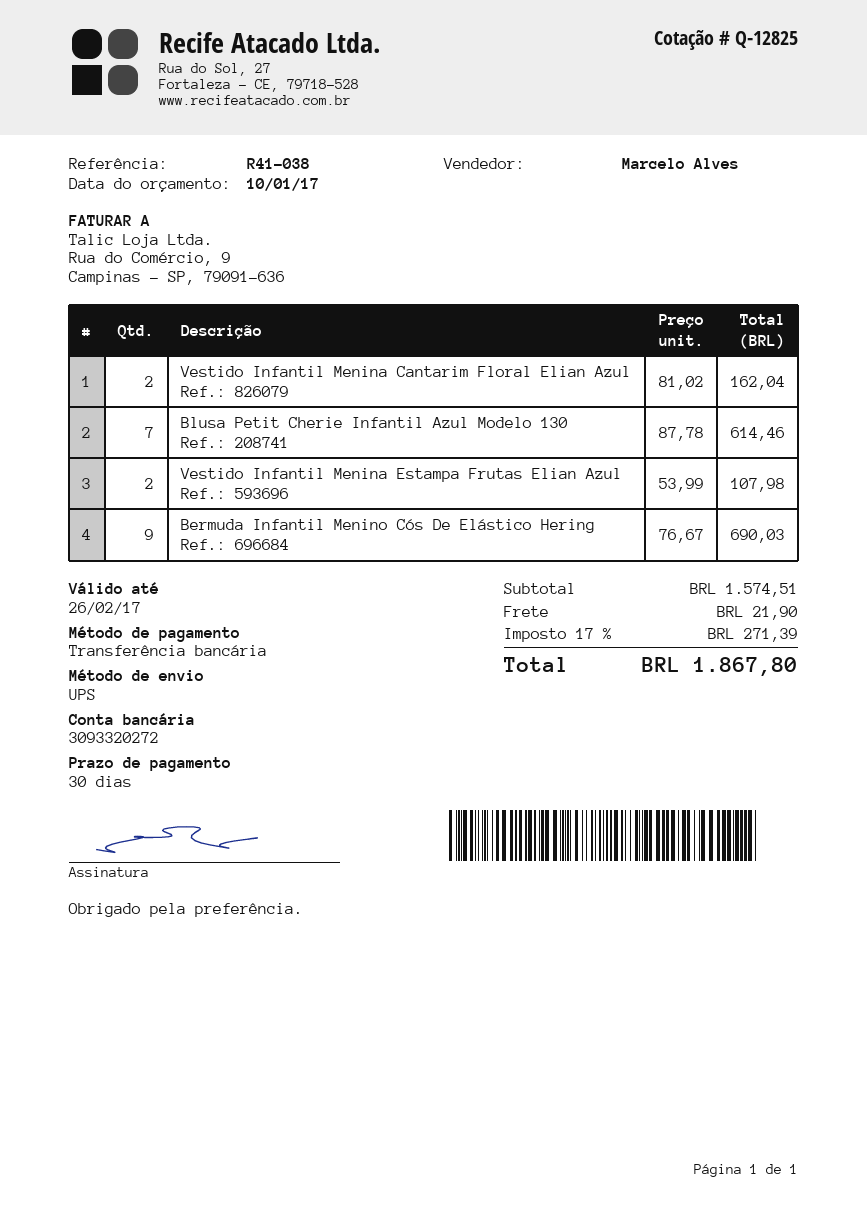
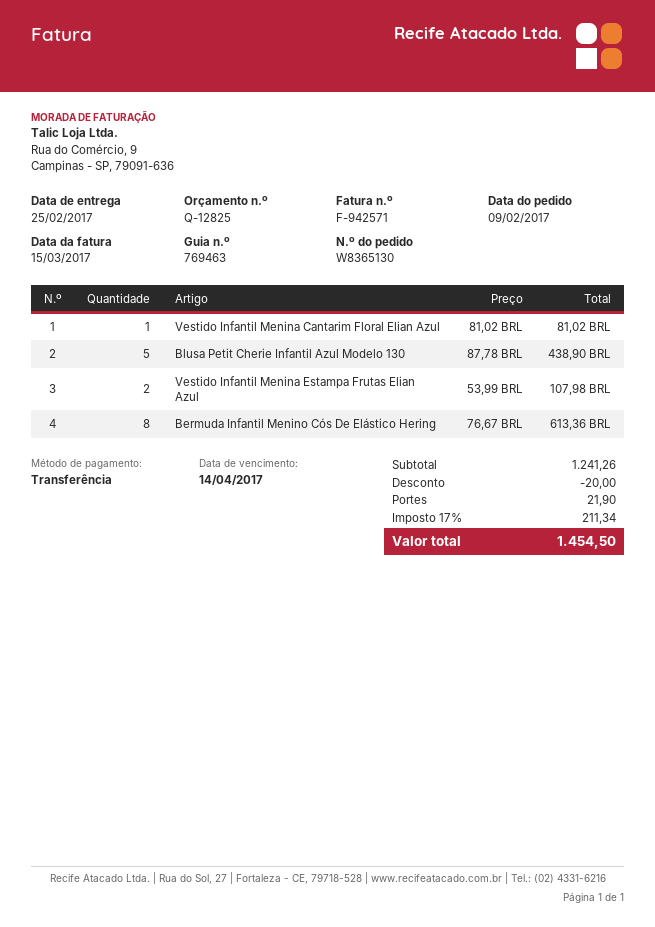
Vestido Infantil Menina Cantarim Floral Elian Azul: 2 x 81.02 = 162.04 -> 1 x 81.02 = 81.02
Blusa Petit Cherie Infantil Azul Modelo 130: 7 x 87.78 = 614.46 -> 5 x 87.78 = 438.90
Bermuda Infantil Menino Cós De Elástico Hering: 9 x 76.67 = 690.03 -> 8 x 76.67 = 613.36
subtotal: 1574.51 -> 1241.26
discount: none -> 20.00
tax: 17% = 271.39 -> 17% = 211.34
total: 1867.80 -> 1454.50

